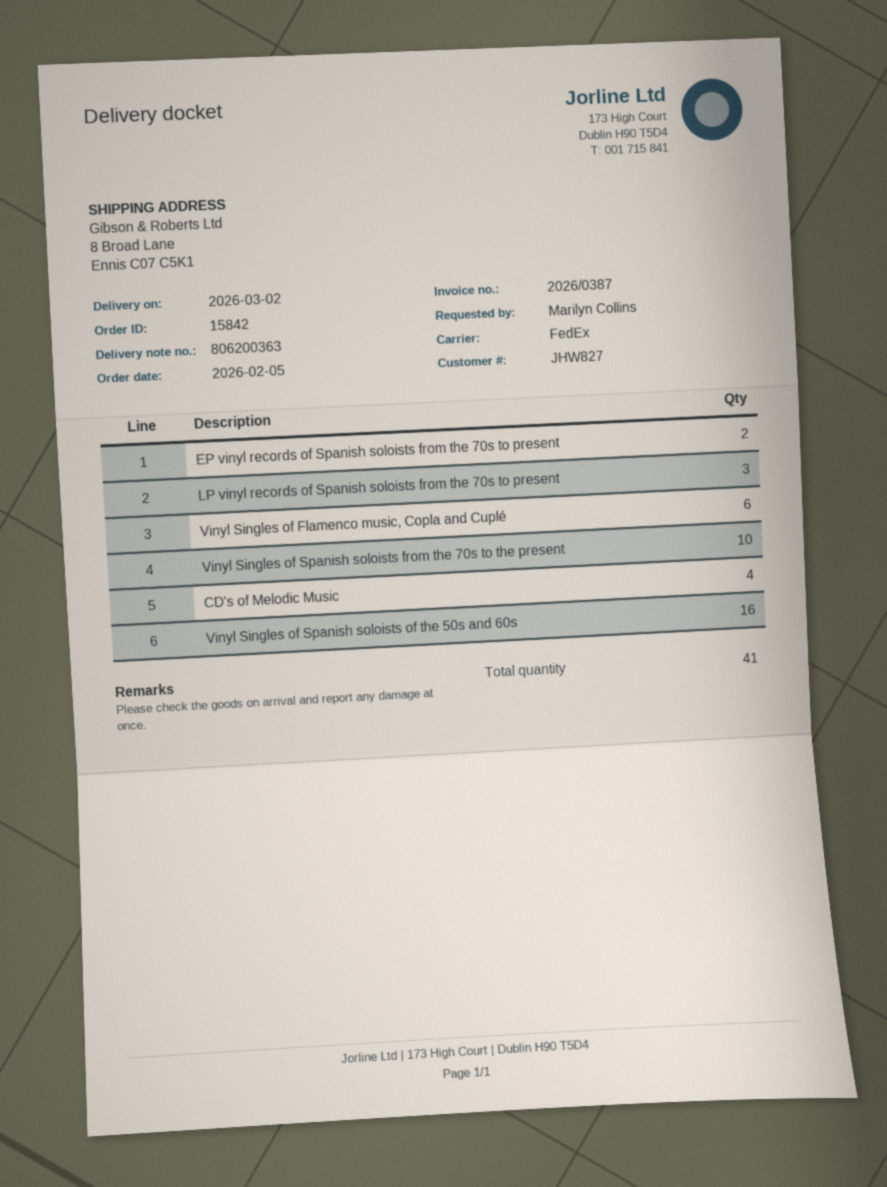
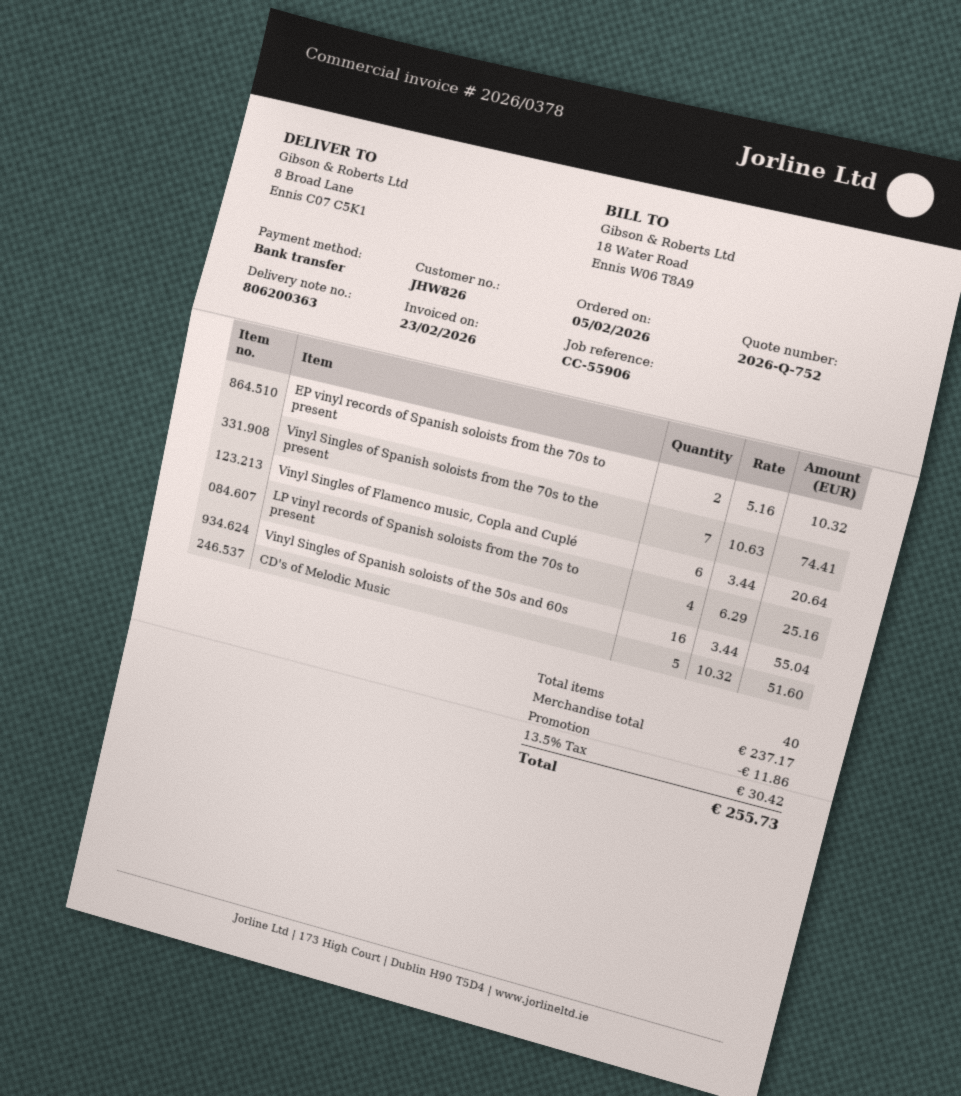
invoice number: 2026/0387 -> 2026/0378
customer number: JHW827 -> JHW826
LP vinyl records of Spanish soloists from the 70s to present: 3 -> 4
Vinyl Singles of Spanish soloists from the 70s to the present: 10 -> 7
CD's of Melodic Music: 4 -> 5
total quantity: 41 -> 40

